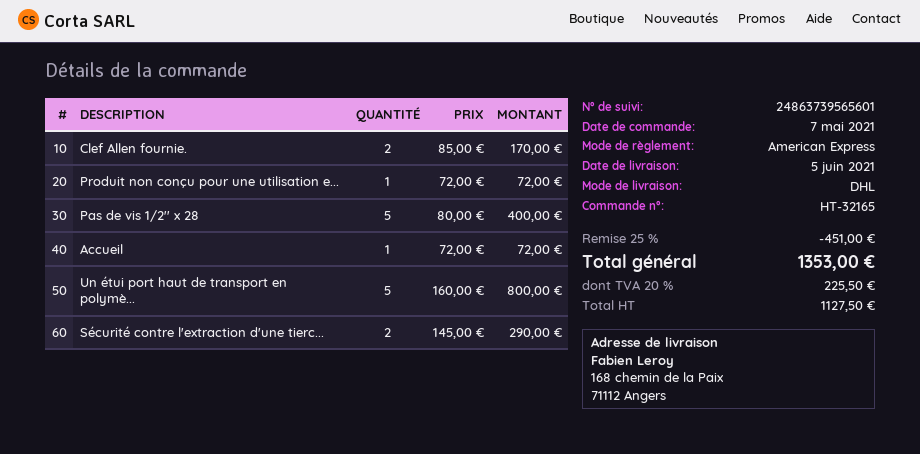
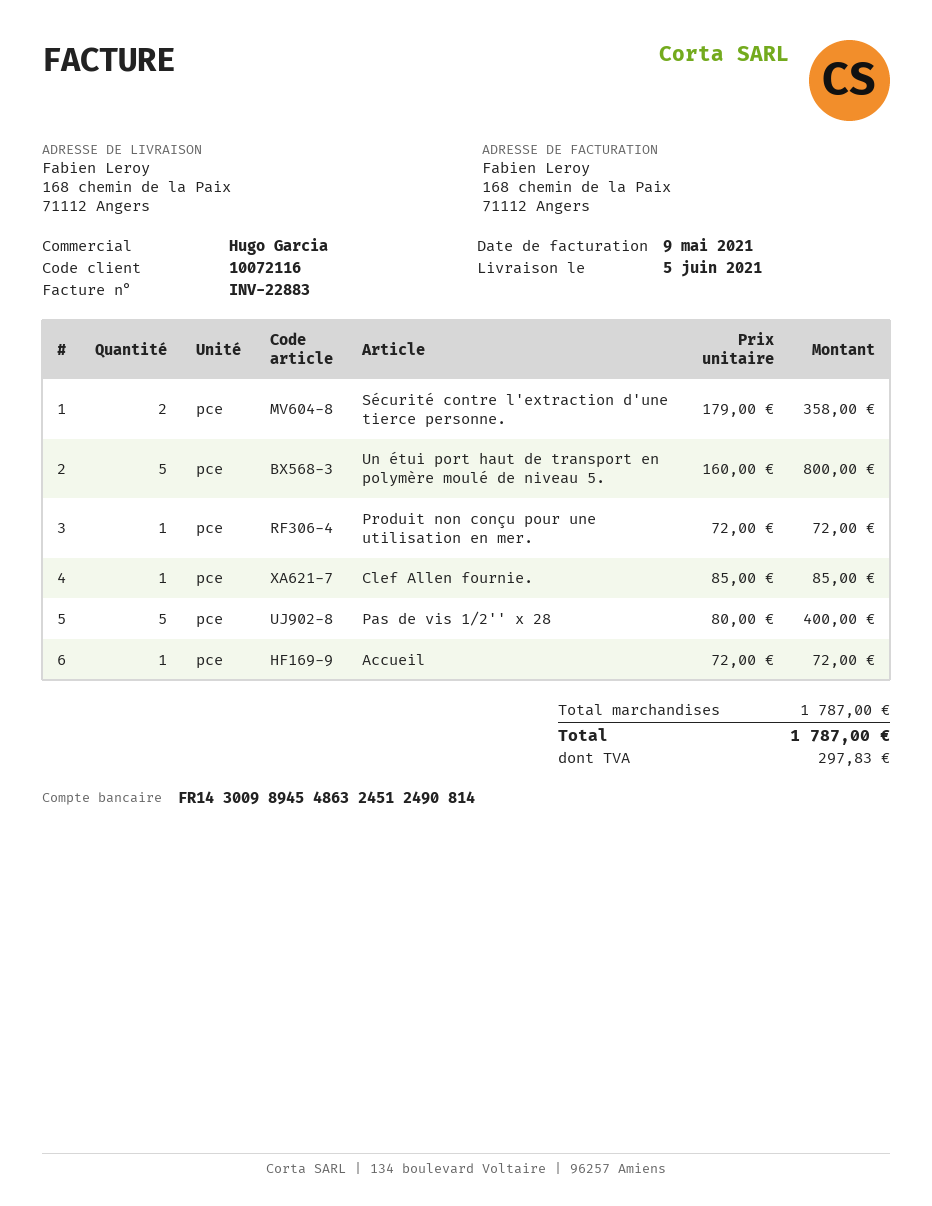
Clef Allen fournie.: 2 x 85.00 = 170.00 -> 1 x 85.00 = 85.00
Sécurité contre l'extraction d'une tierc...: 2 x 145.00 = 290.00 -> 2 x 179.00 = 358.00
discount: 25% = 451.00 -> none
tax: 225.50 -> 297.83
total: 1353.00 -> 1787.00

